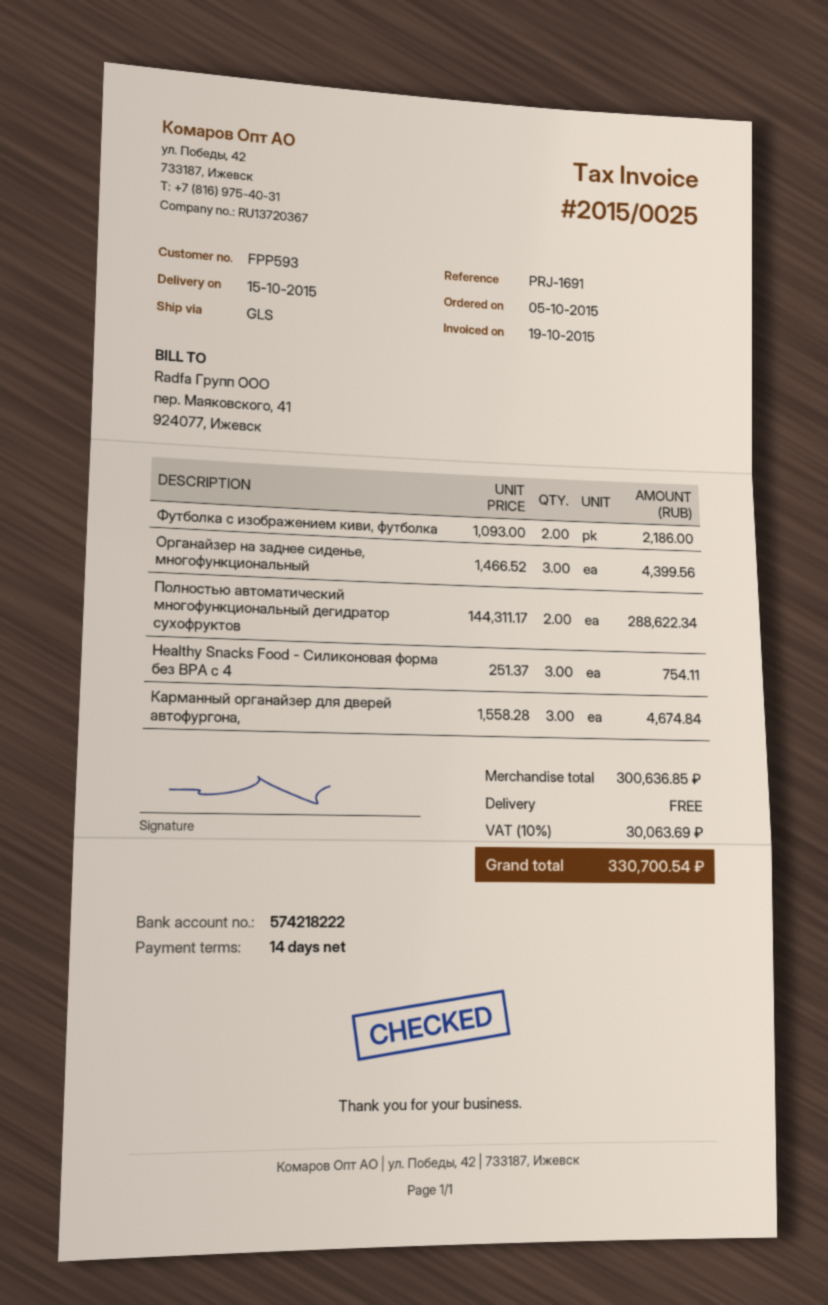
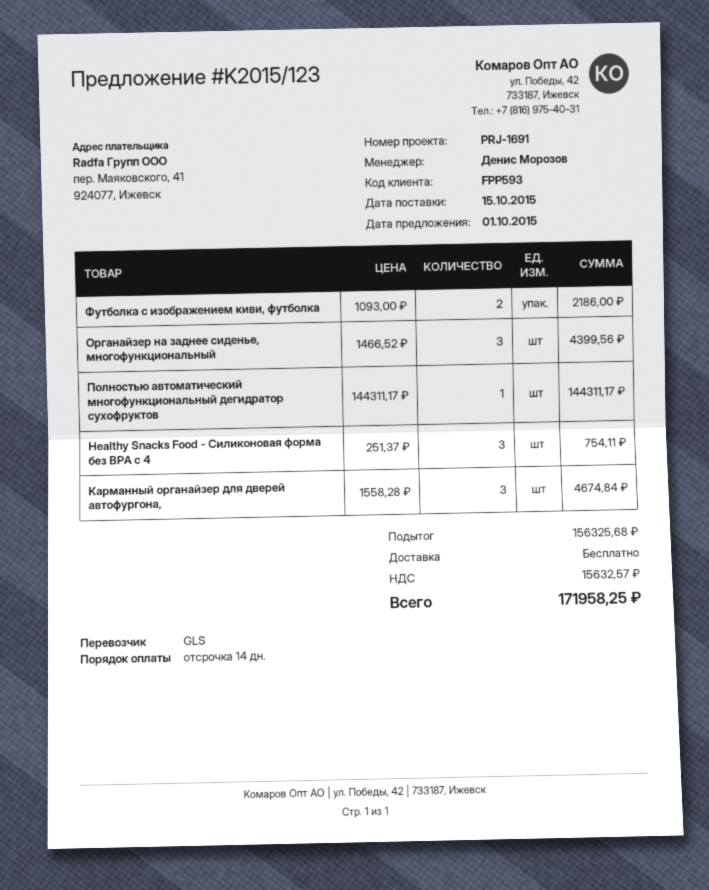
Полностью автоматический многофункциональный дегидратор сухофруктов: 2 x 144311.17 = 288622.34 -> 1 x 144311.17 = 144311.17
subtotal: 300636.85 -> 156325.68
tax: 30063.69 -> 15632.57
total: 330700.54 -> 171958.25

